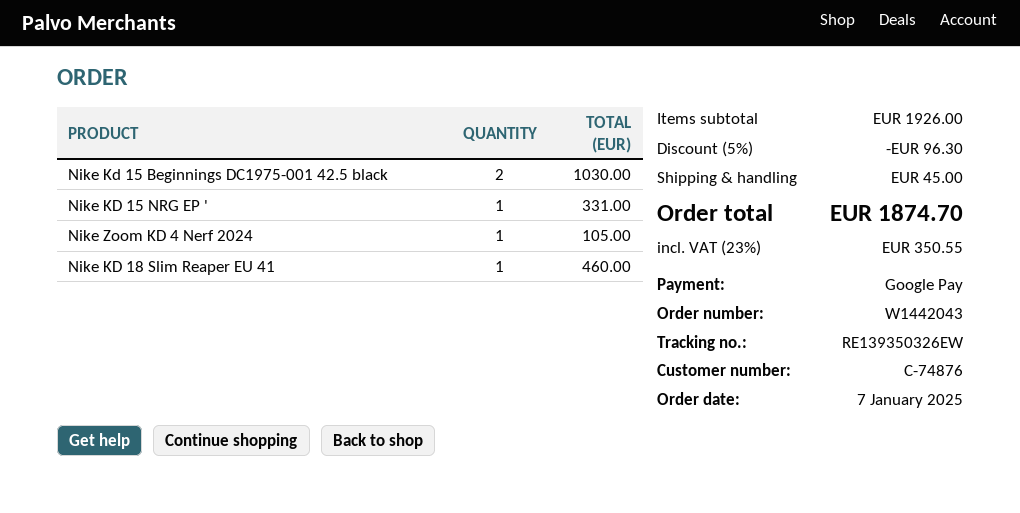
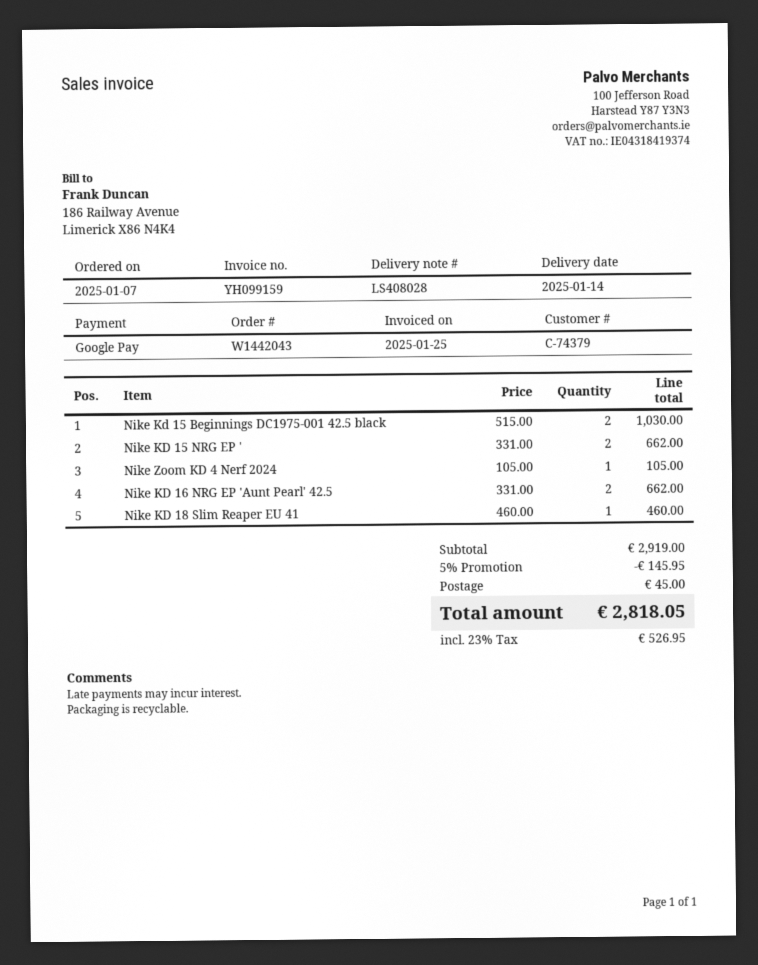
customer number: C-74876 -> C-74379
Nike KD 15 NRG EP ': 1 for 331.00 -> 2 for 662.00
Nike KD 16 NRG EP 'Aunt Pearl' 42.5: none -> 2 for 662.00
subtotal: 1926.00 -> 2919.00
discount: 5% = 96.30 -> 5% = 145.95
tax: 23% = 350.55 -> 23% = 526.95
total: 1874.70 -> 2818.05

